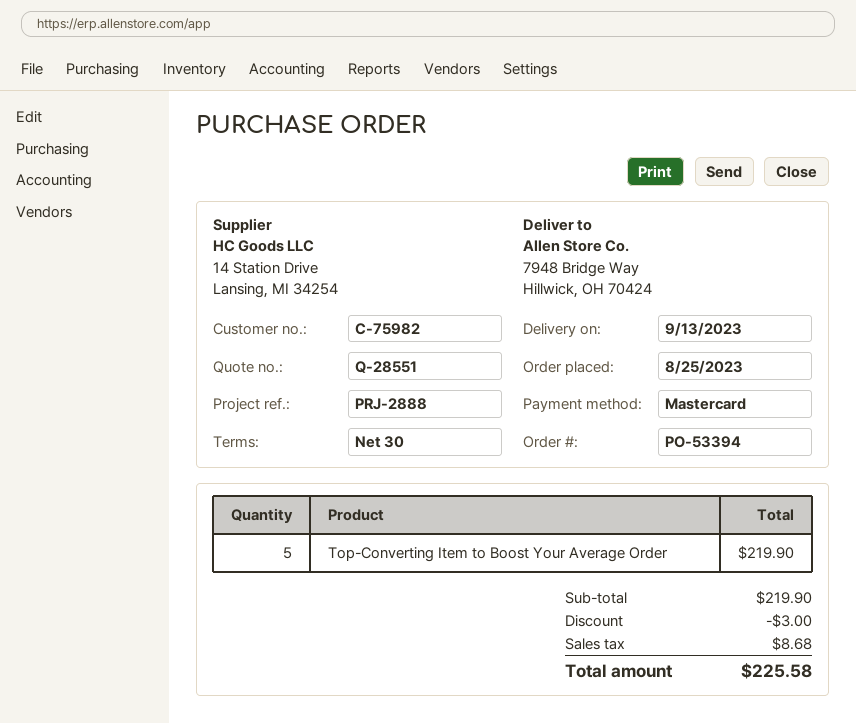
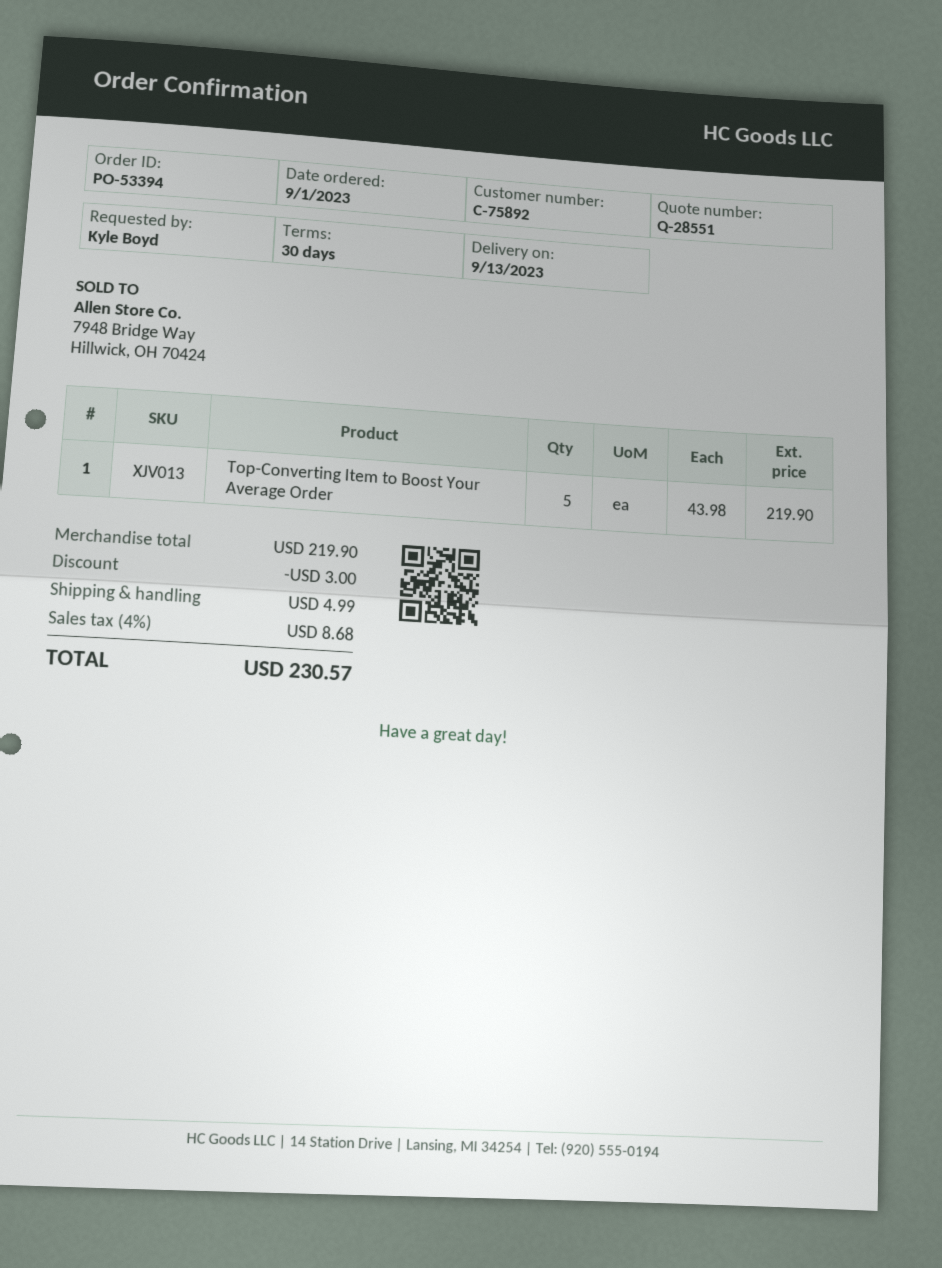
order date: 2023-08-25 -> 2023-09-01
customer number: C-75982 -> C-75892
shipping: none -> 4.99
total: 225.58 -> 230.57

